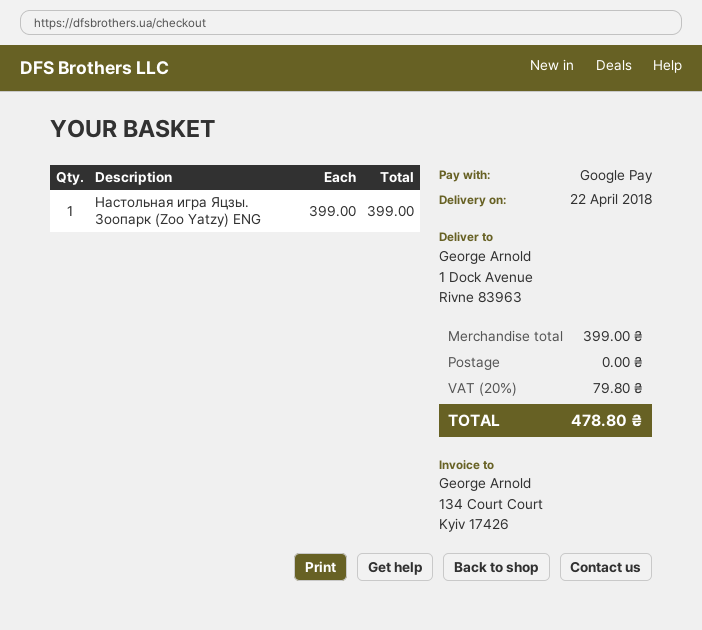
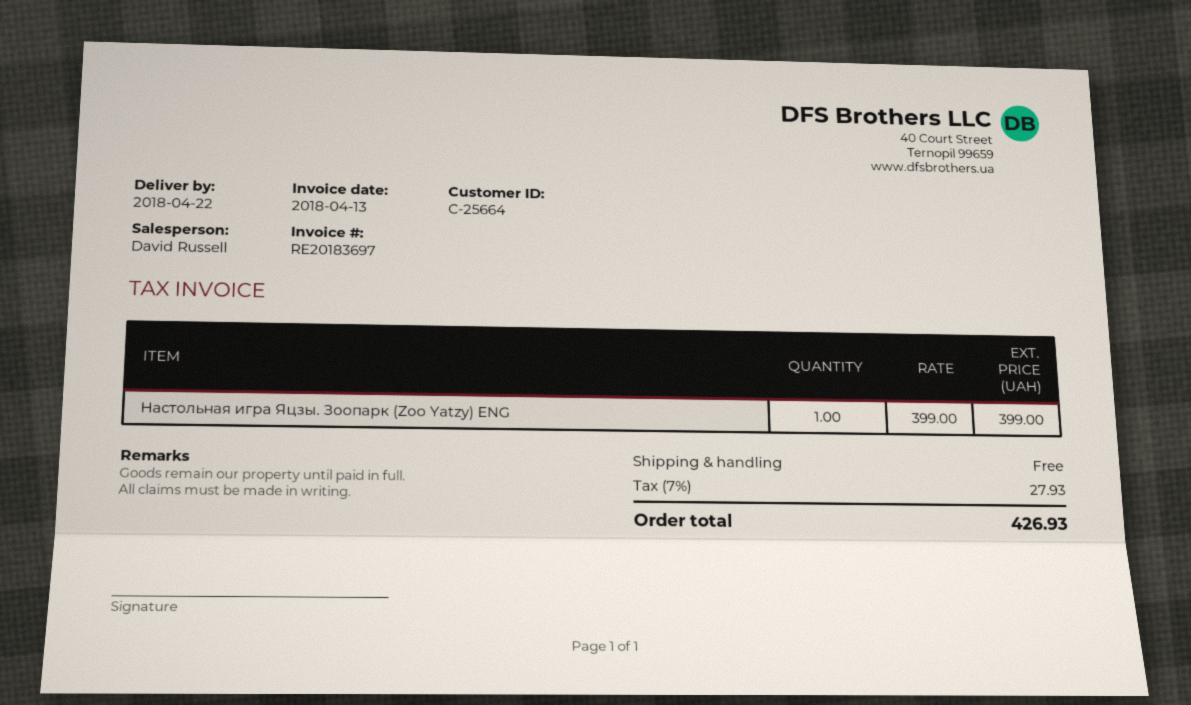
tax: 20% = 79.80 -> 7% = 27.93
total: 478.80 -> 426.93

